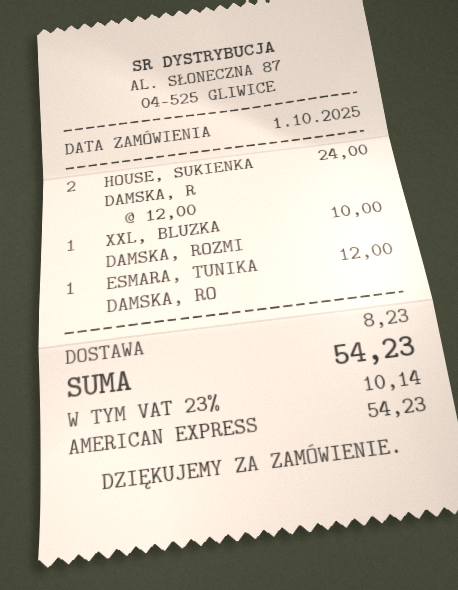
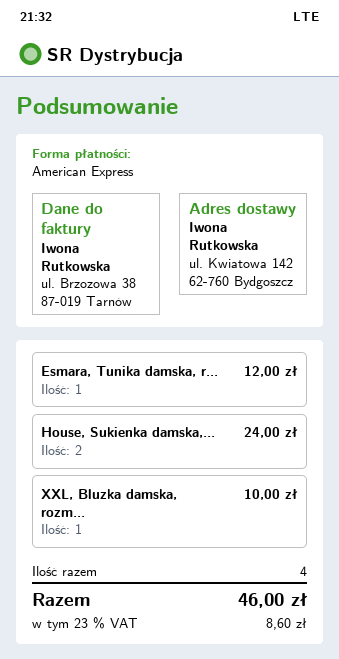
shipping: 8.23 -> none
tax: 23% = 10.14 -> 23% = 8.60
total: 54.23 -> 46.00

